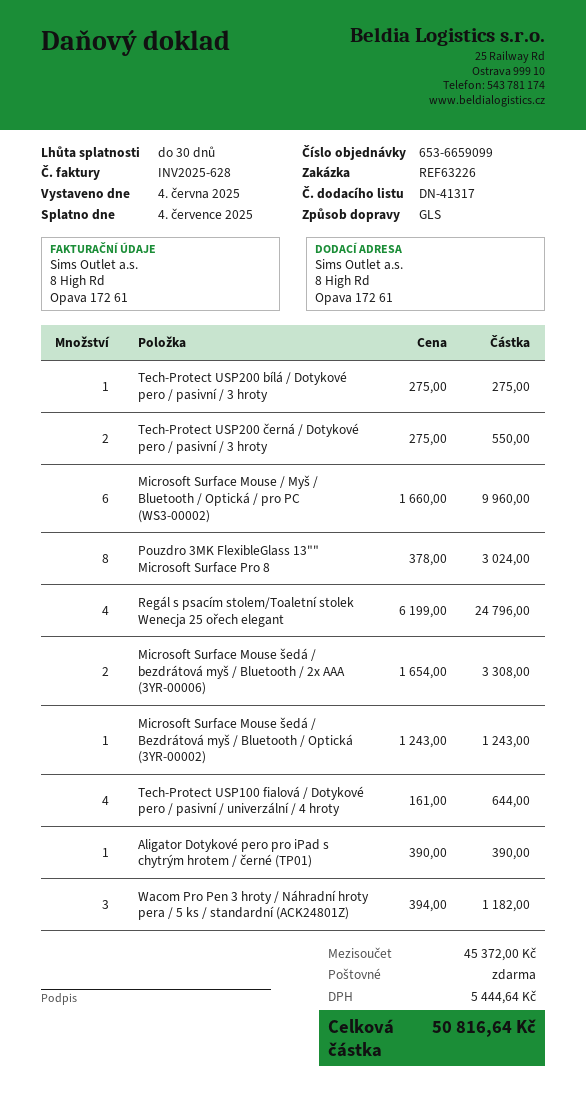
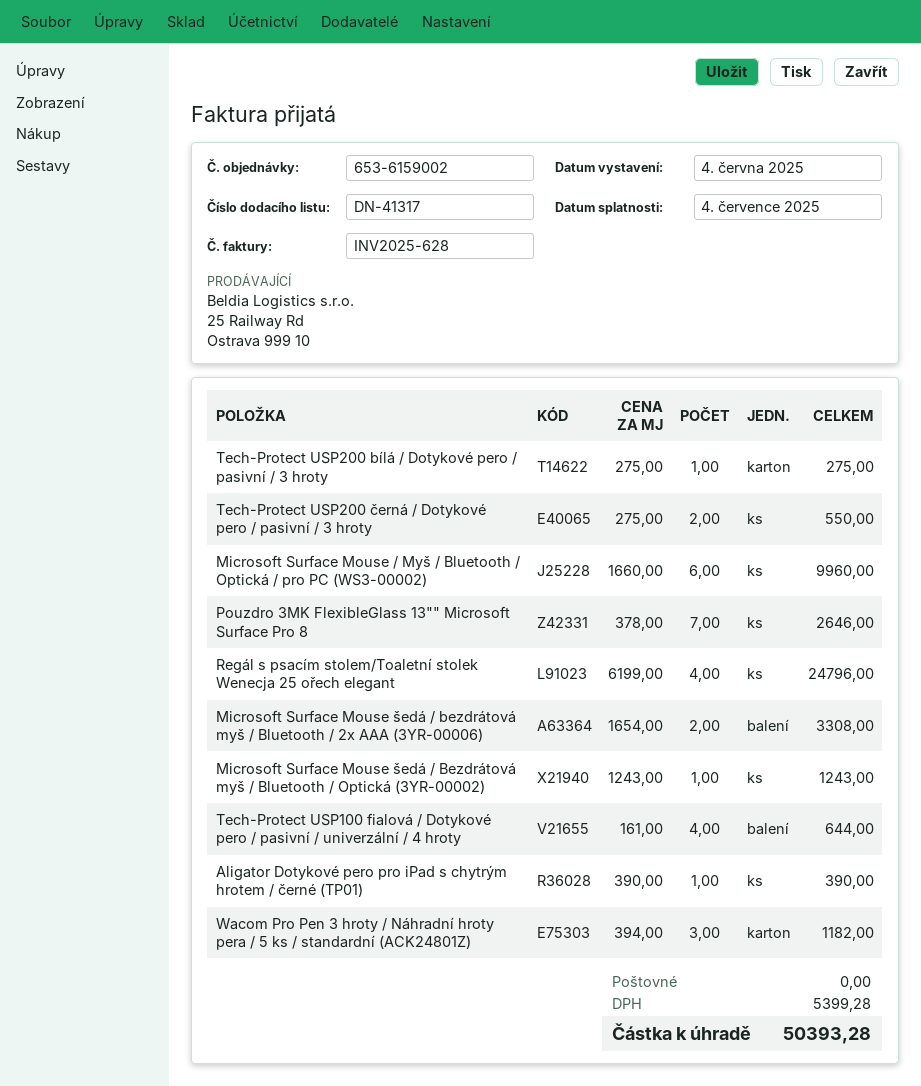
order number: 653-6659099 -> 653-6159002
Pouzdro 3MK FlexibleGlass 13"" Microsoft Surface Pro 8: 8 x 378.00 = 3024.00 -> 7 x 378.00 = 2646.00
tax: 5444.64 -> 5399.28
total: 50816.64 -> 50393.28

